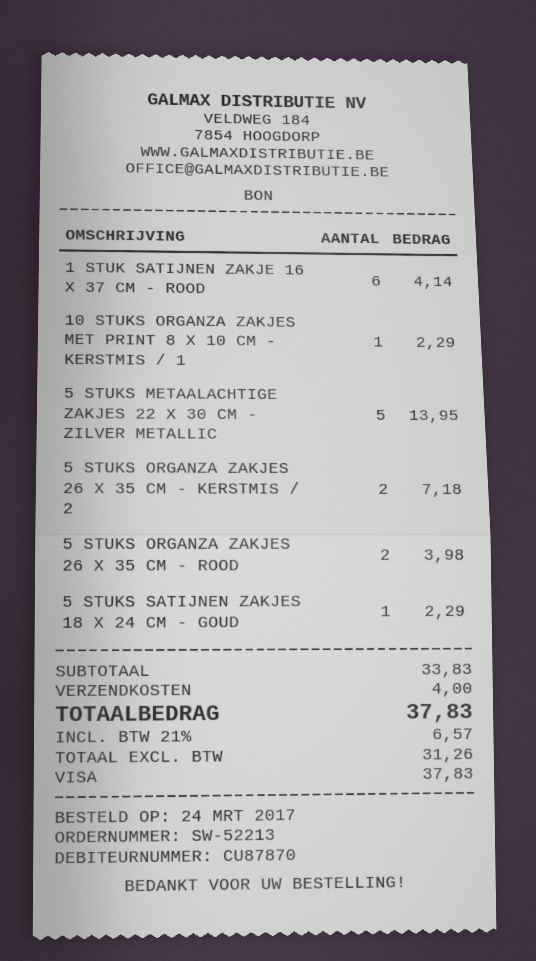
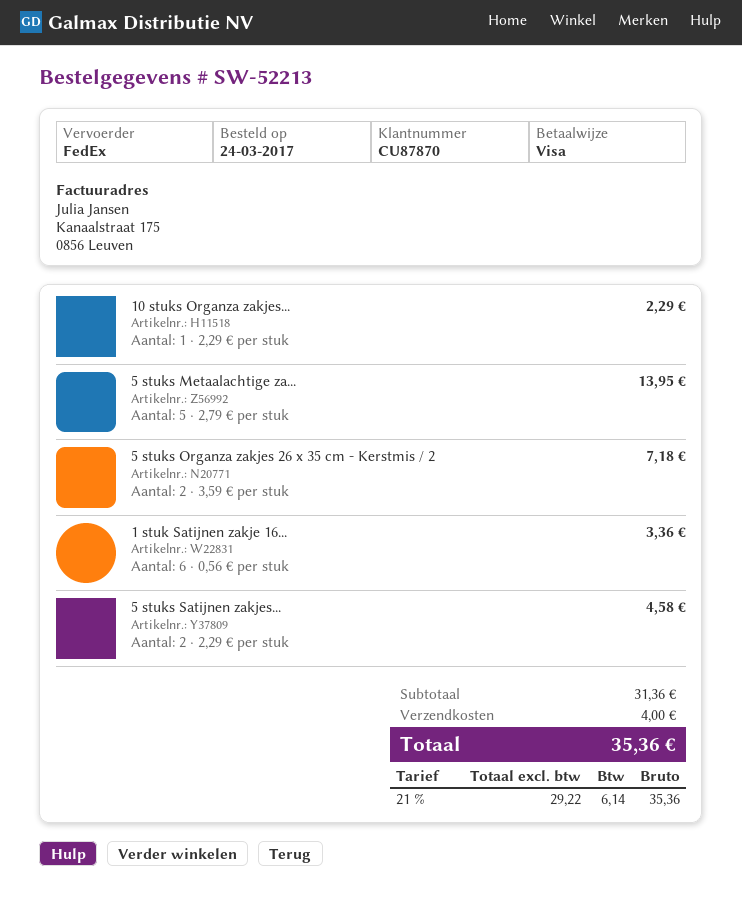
1 STUK SATIJNEN ZAKJE 16 X 37 CM - ROOD: 6 for 4.14 -> 6 for 3.36
5 STUKS ORGANZA ZAKJES 26 X 35 CM - ROOD: 2 for 3.98 -> none
5 STUKS SATIJNEN ZAKJES 18 X 24 CM - GOUD: 1 for 2.29 -> 2 for 4.58
subtotal: 33.83 -> 31.36
net: 31.26 -> 29.22
tax: 21% = 6.57 -> 21% = 6.14
total: 37.83 -> 35.36

